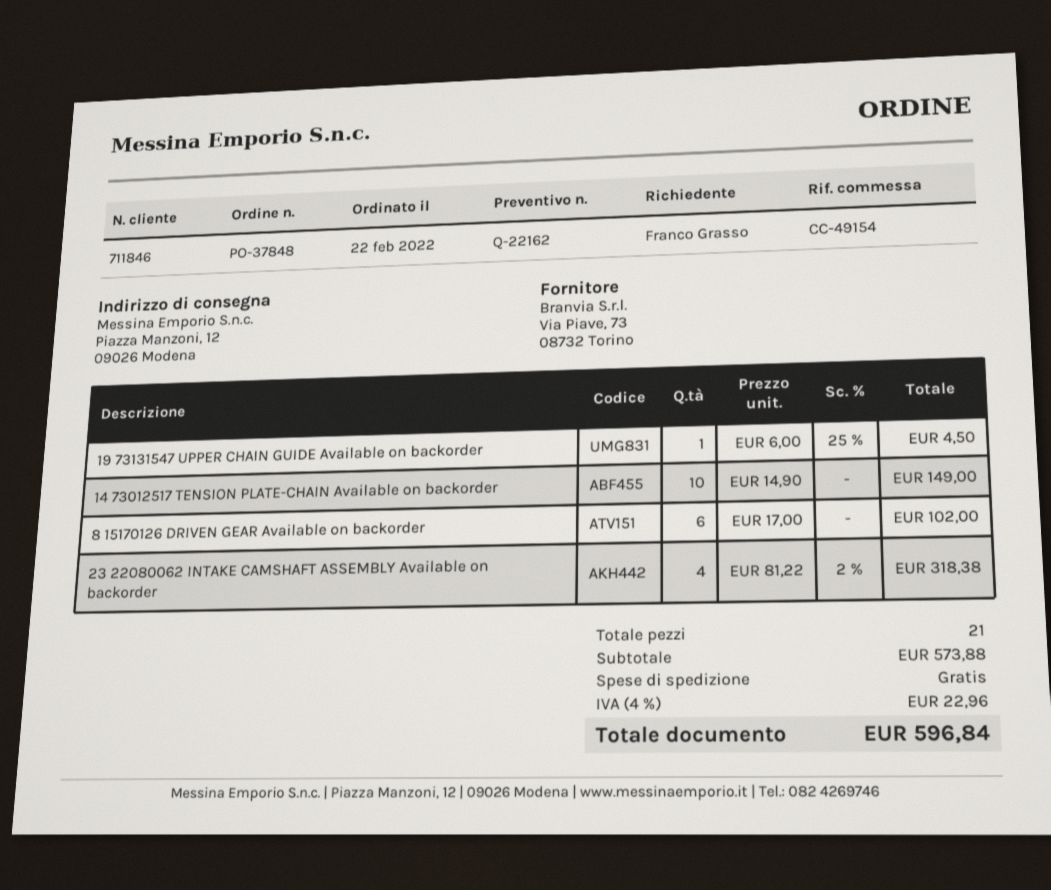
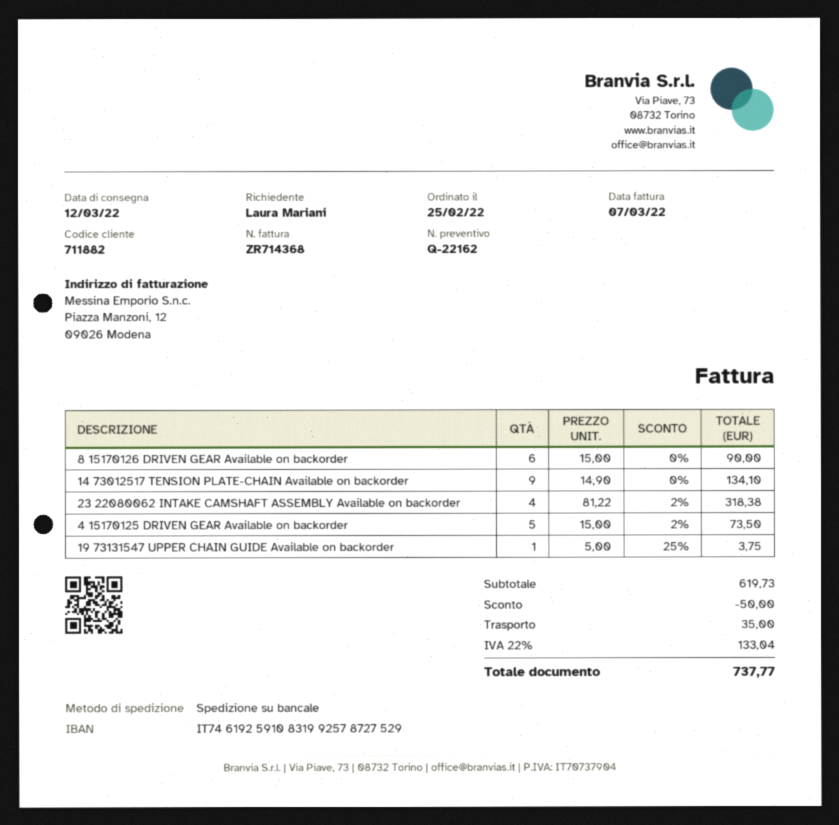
order date: 2022-02-22 -> 2022-02-25
customer number: 711846 -> 711882
ordered by: Franco Grasso -> Laura Mariani
19 73131547 UPPER CHAIN GUIDE Available on backorder: 1 x 6.00 - 25% = 4.50 -> 1 x 5.00 - 25% = 3.75
14 73012517 TENSION PLATE-CHAIN Available on backorder: 10 x 14.90 = 149.00 -> 9 x 14.90 = 134.10
8 15170126 DRIVEN GEAR Available on backorder: 6 x 17.00 = 102.00 -> 6 x 15.00 = 90.00
4 15170125 DRIVEN GEAR Available on backorder: none -> 5 x 15.00 - 2% = 73.50
subtotal: 573.88 -> 619.73
discount: none -> 50.00
shipping: 0.00 -> 35.00
tax: 4% = 22.96 -> 22% = 133.04
total: 596.84 -> 737.77

